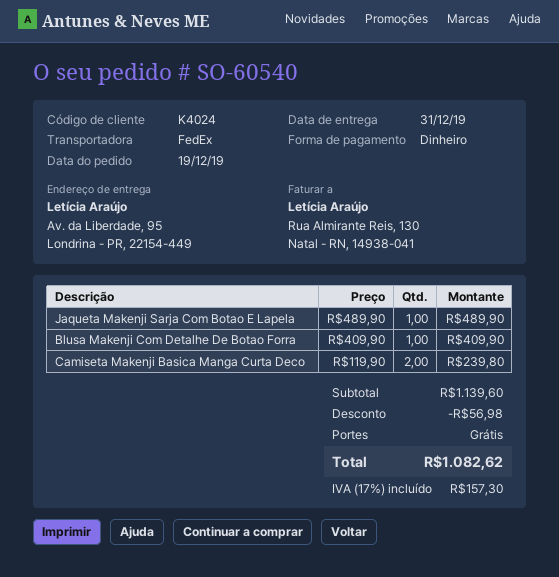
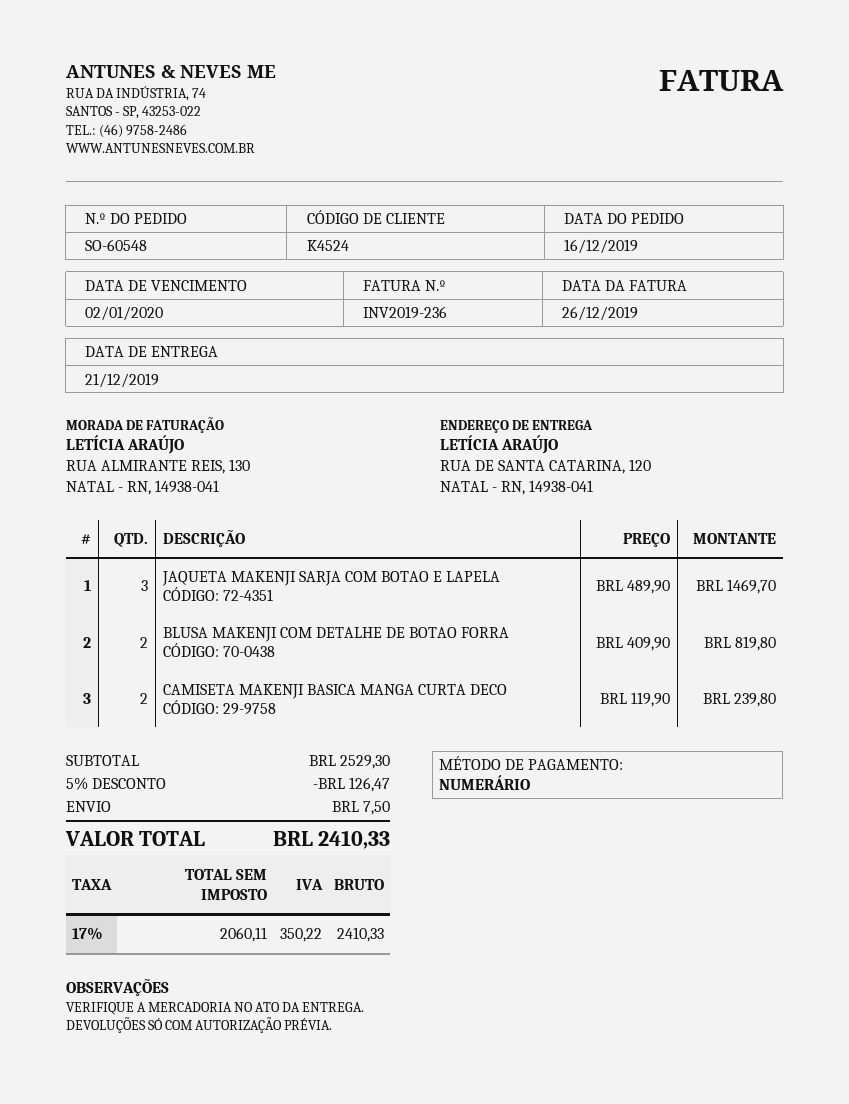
order number: SO-60540 -> SO-60548
order date: 2019-12-19 -> 2019-12-16
delivery date: 2019-12-31 -> 2019-12-21
customer number: K4024 -> K4524
ship to: Av. da Liberdade, 95, Londrina - PR, 22154-449 -> RUA DE SANTA CATARINA, 120, NATAL - RN, 14938-041
Jaqueta Makenji Sarja Com Botao E Lapela: 1 x 489.90 = 489.90 -> 3 x 489.90 = 1469.70
Blusa Makenji Com Detalhe De Botao Forra: 1 x 409.90 = 409.90 -> 2 x 409.90 = 819.80
subtotal: 1139.60 -> 2529.30
discount: 56.98 -> 126.47
shipping: 0.00 -> 7.50
tax: 17% = 157.30 -> 17% = 350.22
total: 1082.62 -> 2410.33

